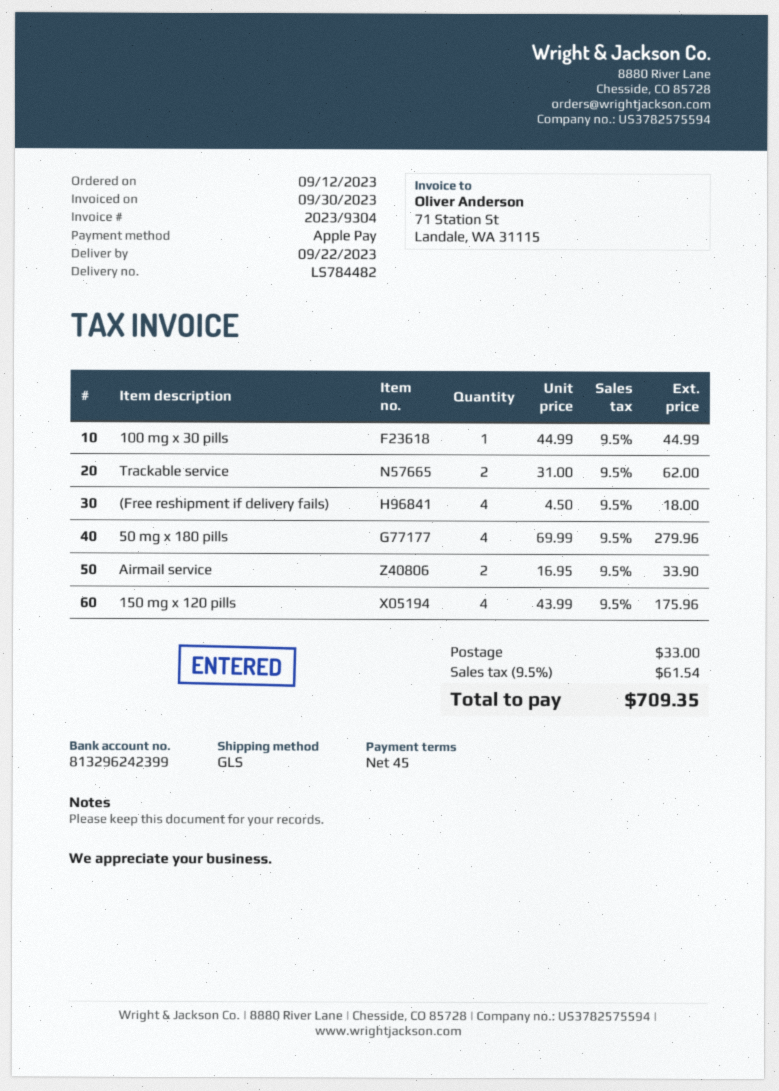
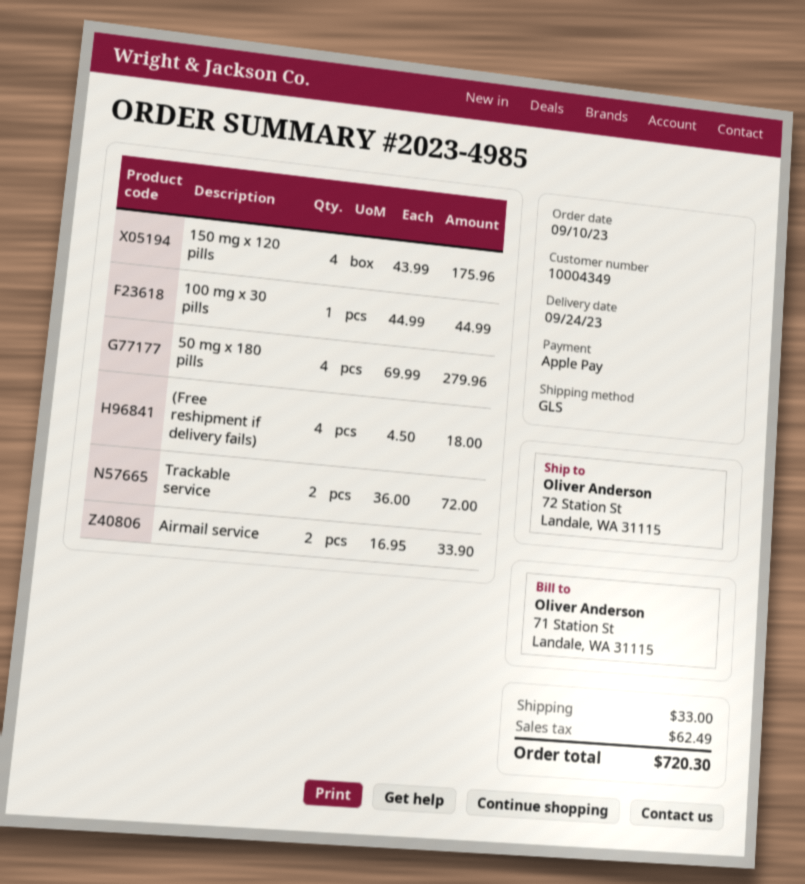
order date: 2023-09-12 -> 2023-09-10
delivery date: 2023-09-22 -> 2023-09-24
Trackable service: 2 x 31.00 = 62.00 -> 2 x 36.00 = 72.00
tax: 61.54 -> 62.49
total: 709.35 -> 720.30

